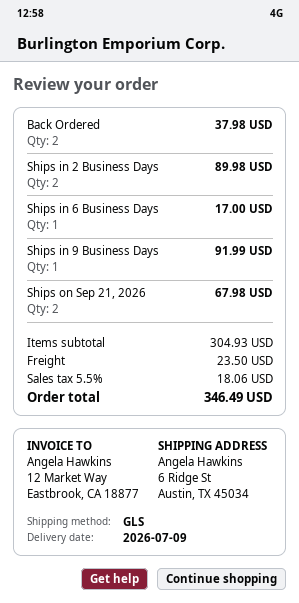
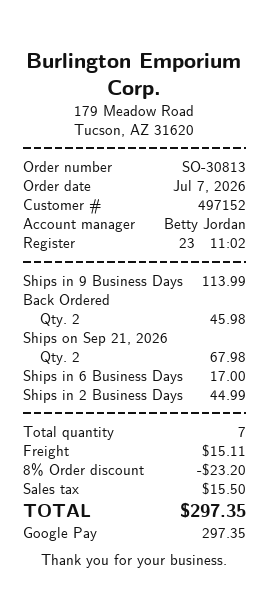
Back Ordered: 2 for 37.98 -> 2 for 45.98
Ships in 2 Business Days: 2 for 89.98 -> 1 for 44.99
Ships in 9 Business Days: 1 for 91.99 -> 1 for 113.99
discount: none -> 8% = 23.20
shipping: 23.50 -> 15.11
tax: 18.06 -> 15.50
total: 346.49 -> 297.35

